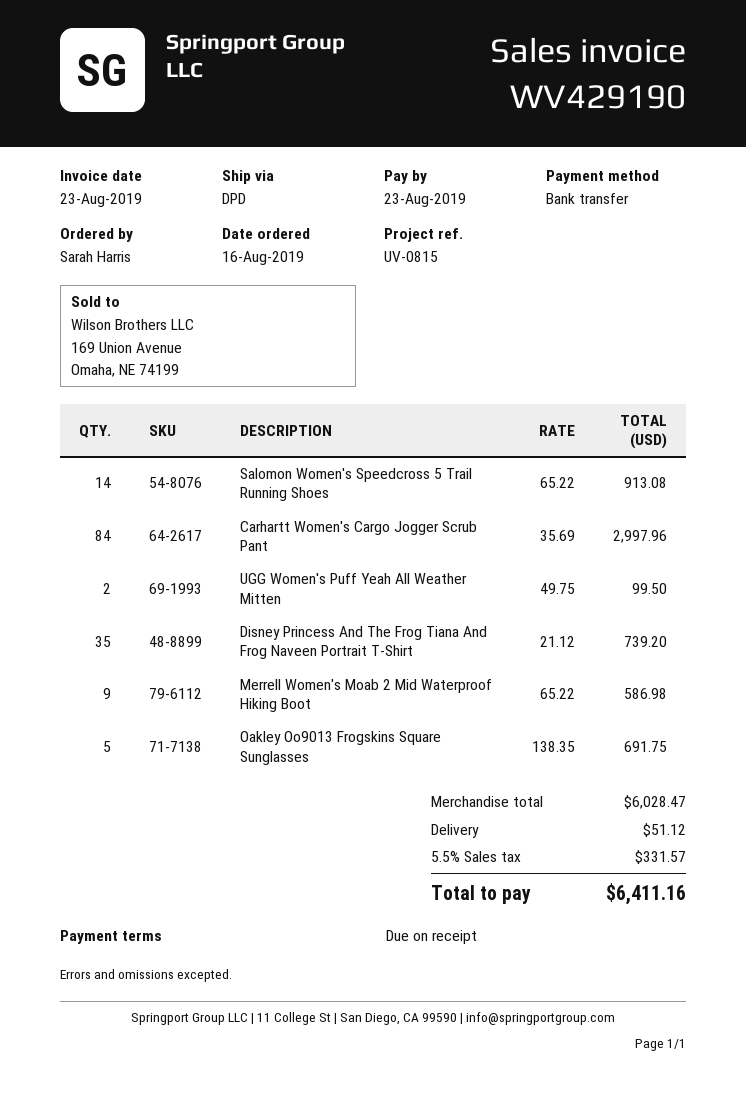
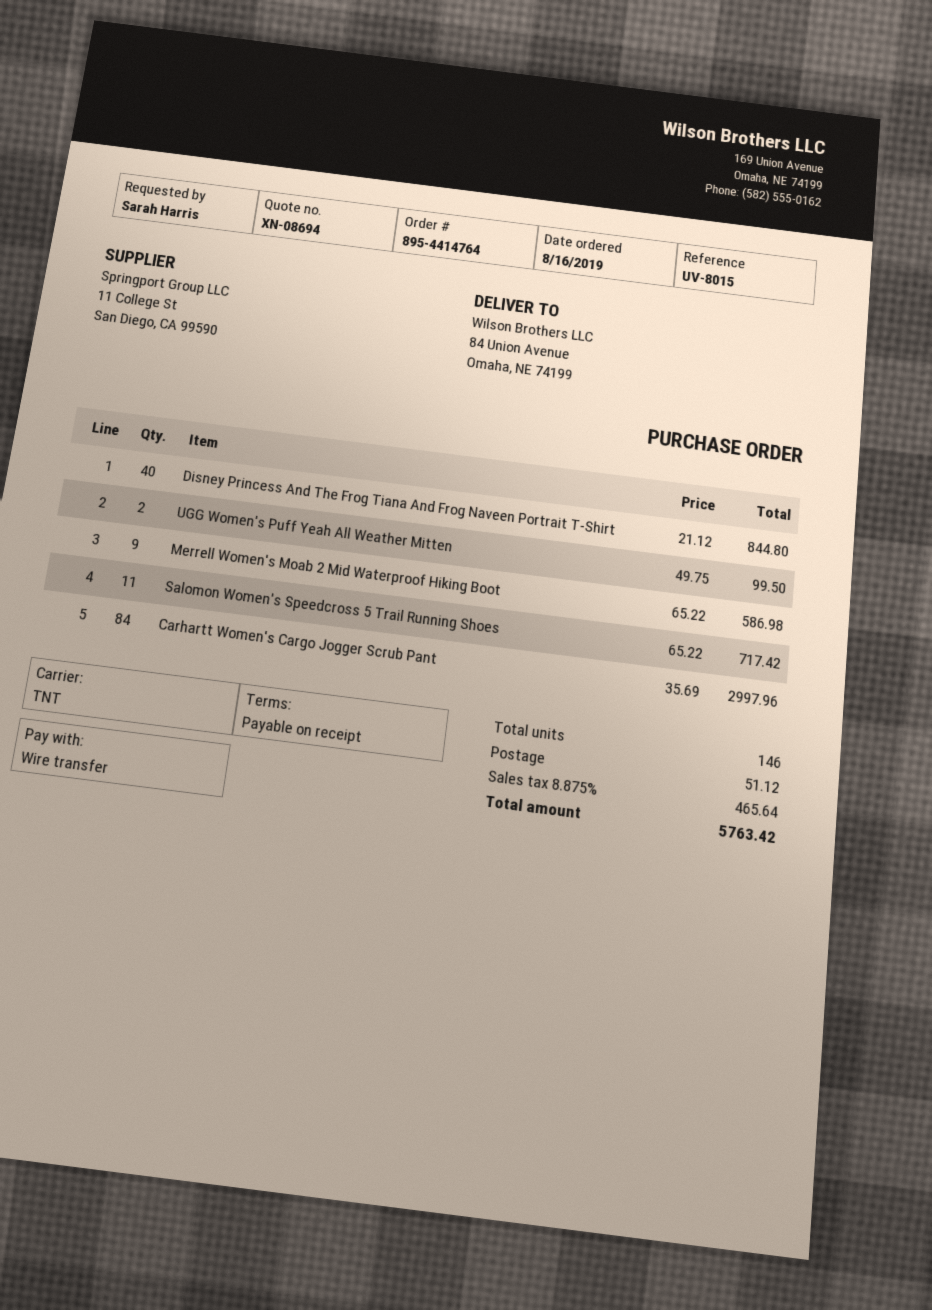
reference: UV-0815 -> UV-8015
shipping method: DPD -> TNT
Salomon Women's Speedcross 5 Trail Running Shoes: 14 x 65.22 = 913.08 -> 11 x 65.22 = 717.42
Disney Princess And The Frog Tiana And Frog Naveen Portrait T-Shirt: 35 x 21.12 = 739.20 -> 40 x 21.12 = 844.80
Oakley Oo9013 Frogskins Square Sunglasses: 5 x 138.35 = 691.75 -> none
tax: 5.5% = 331.57 -> 8.875% = 465.64
total: 6411.16 -> 5763.42

